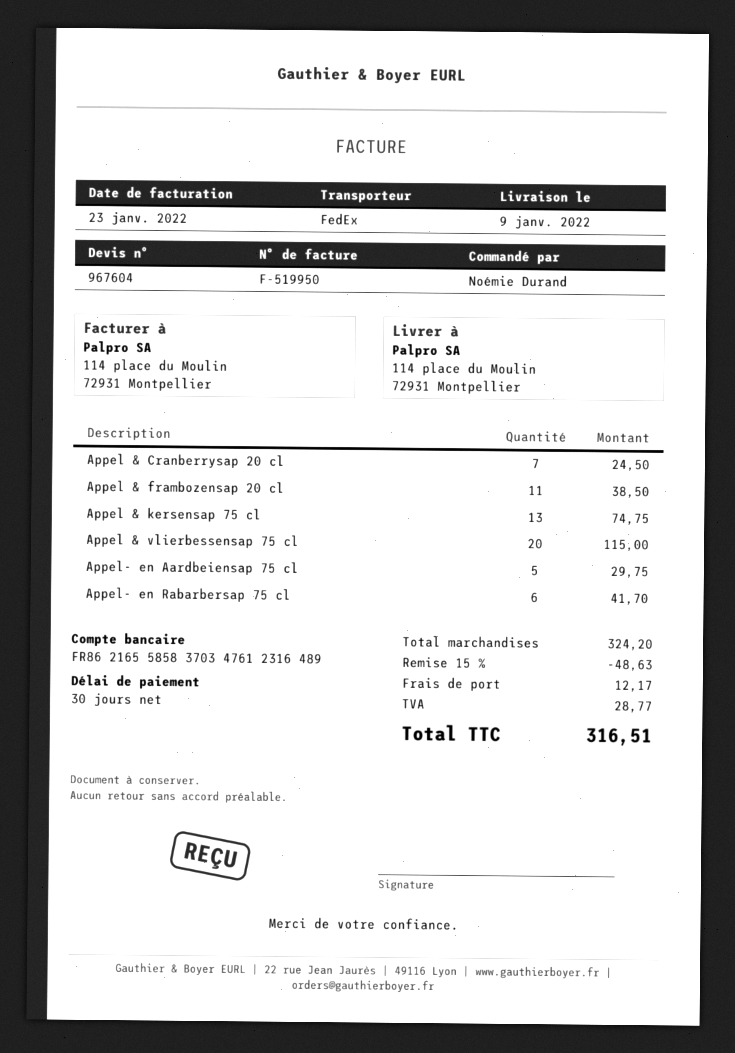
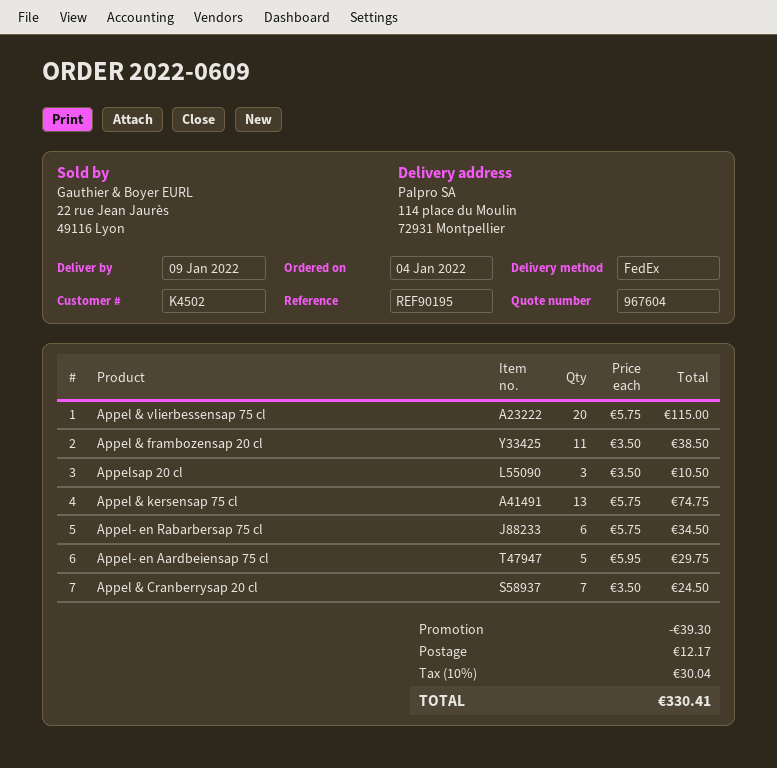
Appel- en Rabarbersap 75 cl: 6 for 41.70 -> 6 for 34.50
Appelsap 20 cl: none -> 3 for 10.50
discount: 48.63 -> 39.30
tax: 28.77 -> 30.04
total: 316.51 -> 330.41

